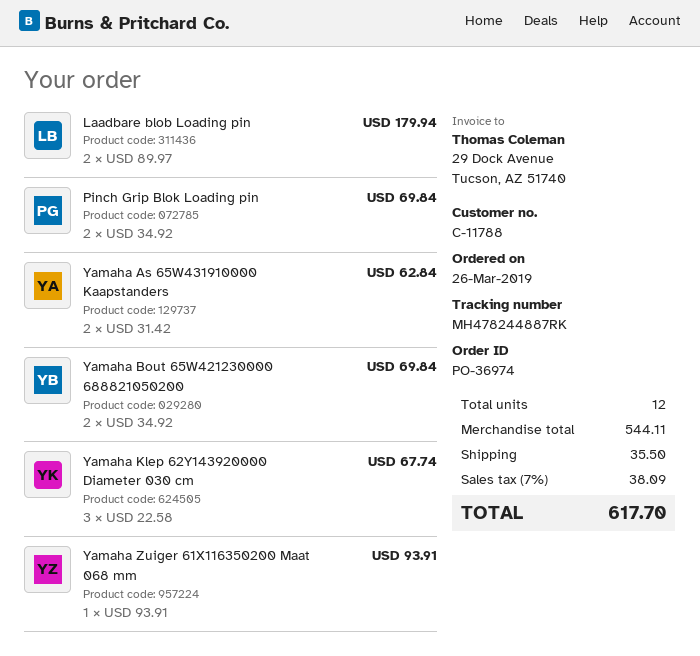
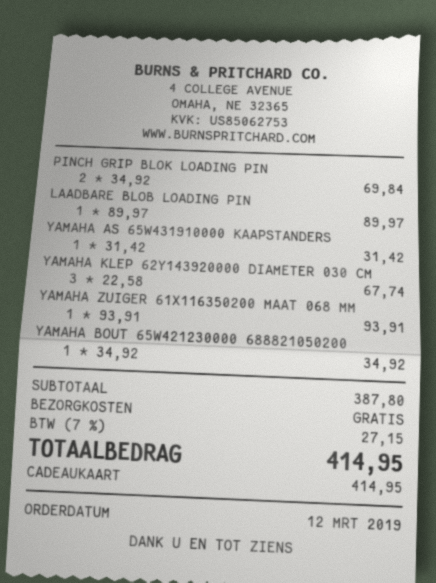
order date: 2019-03-26 -> 2019-03-12
Laadbare blob Loading pin: 2 x 89.97 = 179.94 -> 1 x 89.97 = 89.97
Yamaha As 65W431910000 Kaapstanders: 2 x 31.42 = 62.84 -> 1 x 31.42 = 31.42
Yamaha Bout 65W421230000 688821050200: 2 x 34.92 = 69.84 -> 1 x 34.92 = 34.92
subtotal: 544.11 -> 387.80
shipping: 35.50 -> 0.00
tax: 7% = 38.09 -> 7% = 27.15
total: 617.70 -> 414.95

